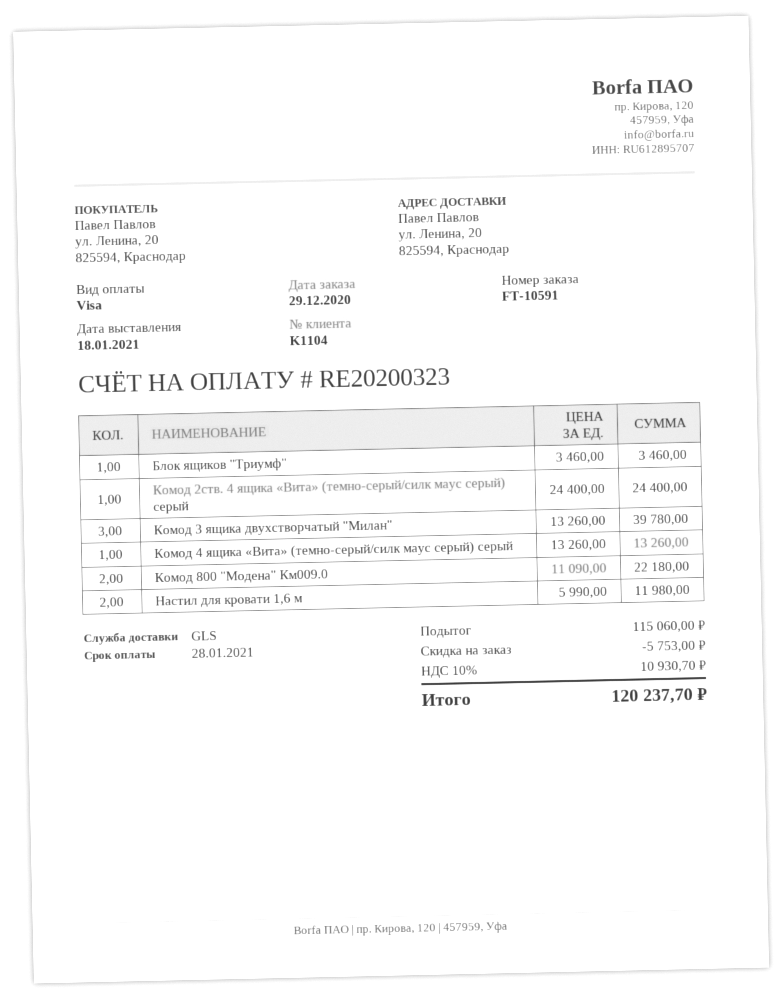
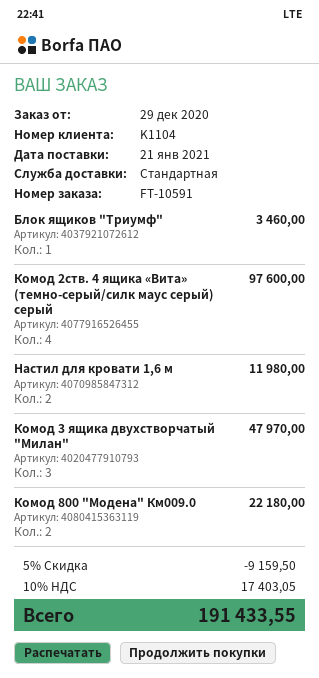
shipping method: GLS -> standard
Комод 2ств. 4 ящика «Вита» (темно-серый/силк маус серый) серый: 1 for 24400.00 -> 4 for 97600.00
Комод 3 ящика двухстворчатый "Милан": 3 for 39780.00 -> 3 for 47970.00
Комод 4 ящика «Вита» (темно-серый/силк маус серый) серый: 1 for 13260.00 -> none
discount: 5753.00 -> 9159.50
tax: 10% = 10930.70 -> 10% = 17403.05
total: 120237.70 -> 191433.55

